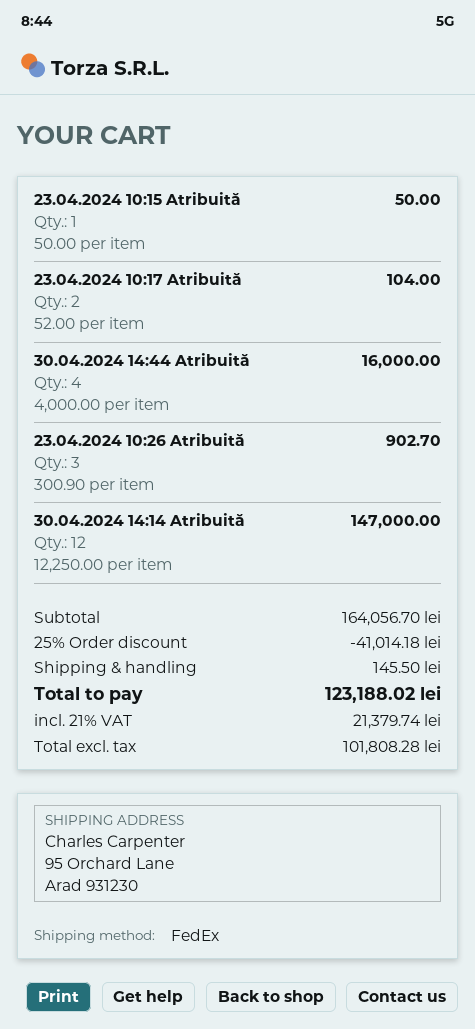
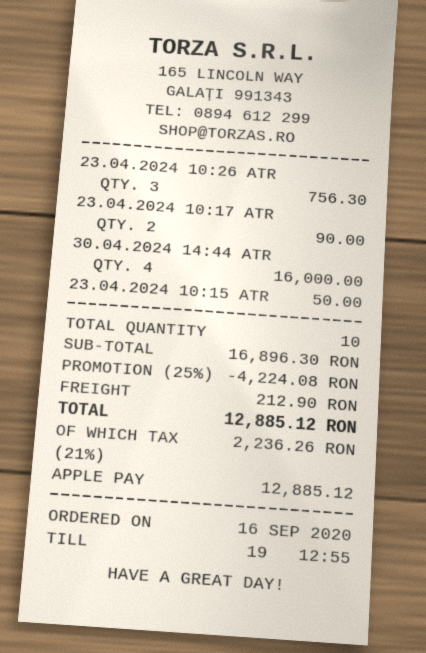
23.04.2024 10:17 Atribuită: 2 for 104.00 -> 2 for 90.00
23.04.2024 10:26 Atribuită: 3 for 902.70 -> 3 for 756.30
30.04.2024 14:14 Atribuită: 12 for 147000.00 -> none
subtotal: 164056.70 -> 16896.30
discount: 25% = 41014.18 -> 25% = 4224.08
shipping: 145.50 -> 212.90
tax: 21% = 21379.74 -> 21% = 2236.26
total: 123188.02 -> 12885.12

